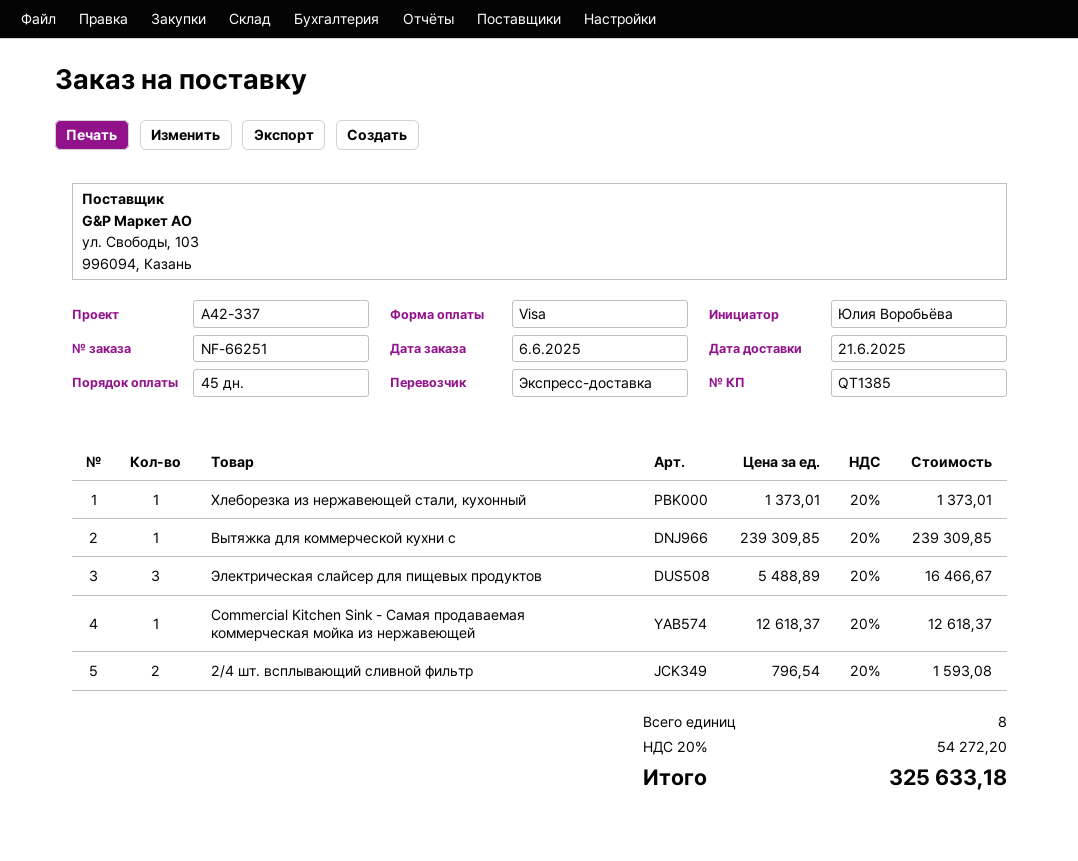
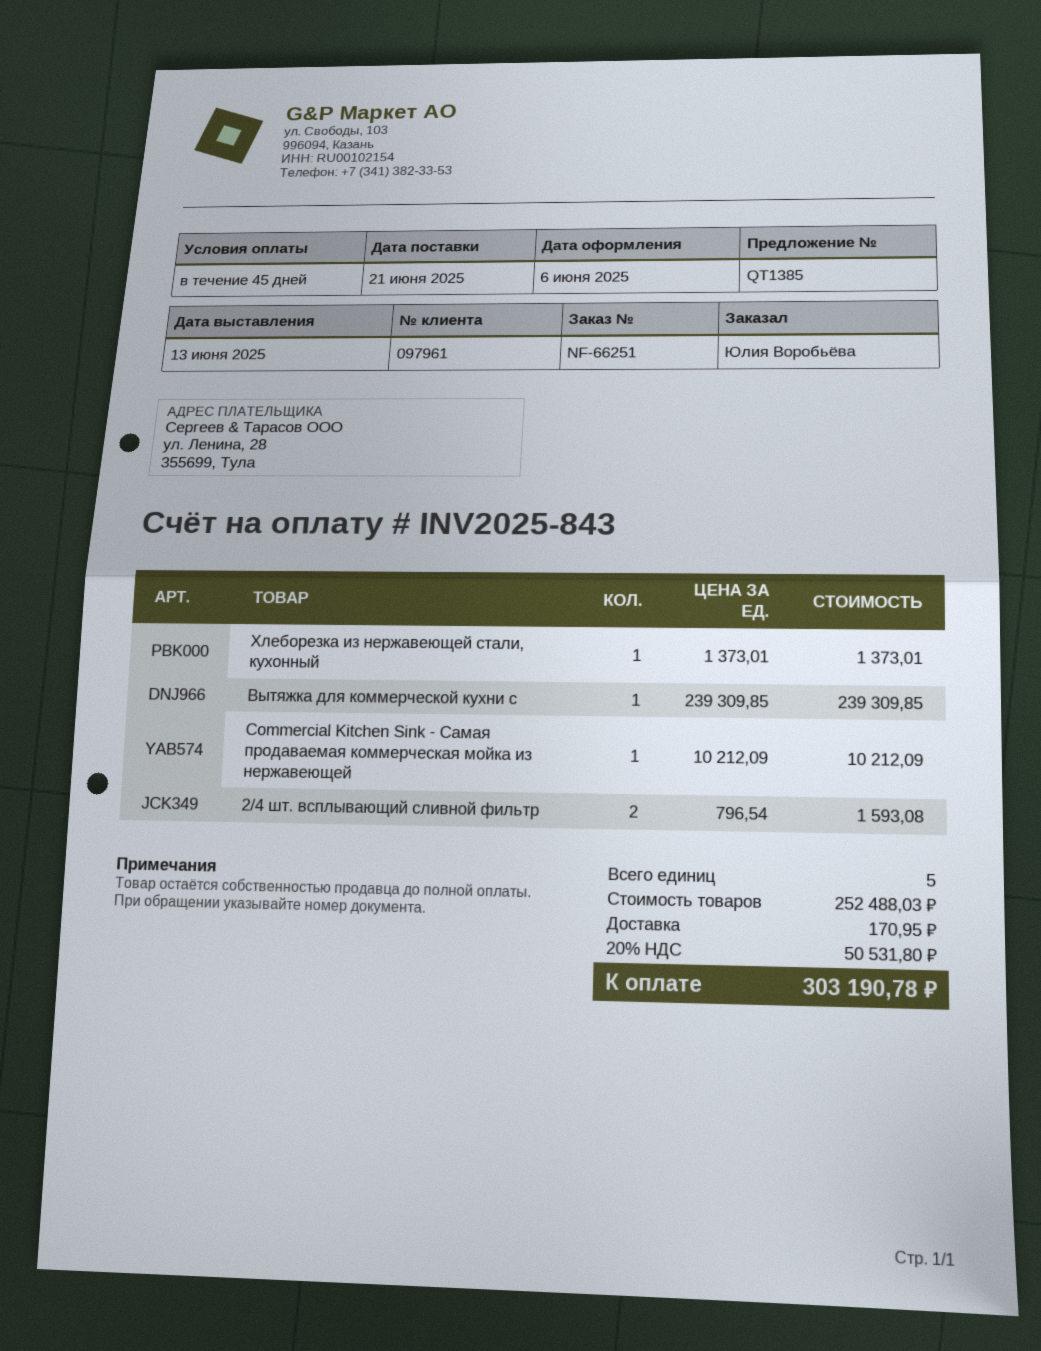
Электрическая слайсер для пищевых продуктов: 3 x 5488.89 = 16466.67 -> none
Commercial Kitchen Sink - Самая продаваемая коммерческая мойка из нержавеющей: 1 x 12618.37 = 12618.37 -> 1 x 10212.09 = 10212.09
total quantity: 8 -> 5
shipping: none -> 170.95
tax: 20% = 54272.20 -> 20% = 50531.80
total: 325633.18 -> 303190.78

